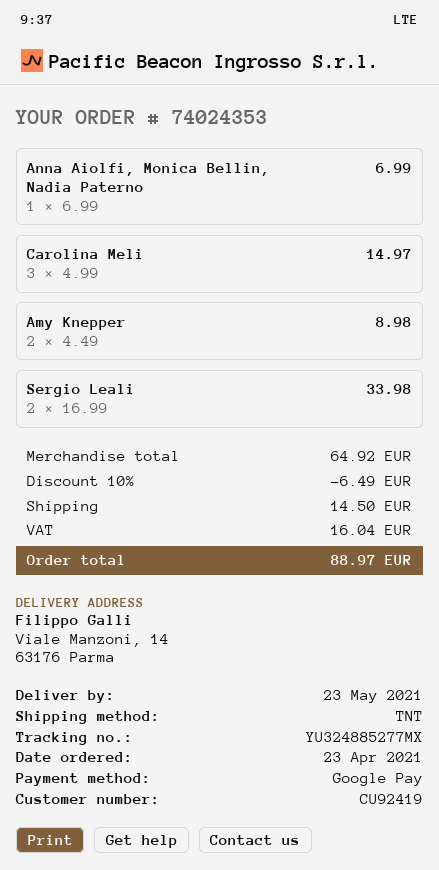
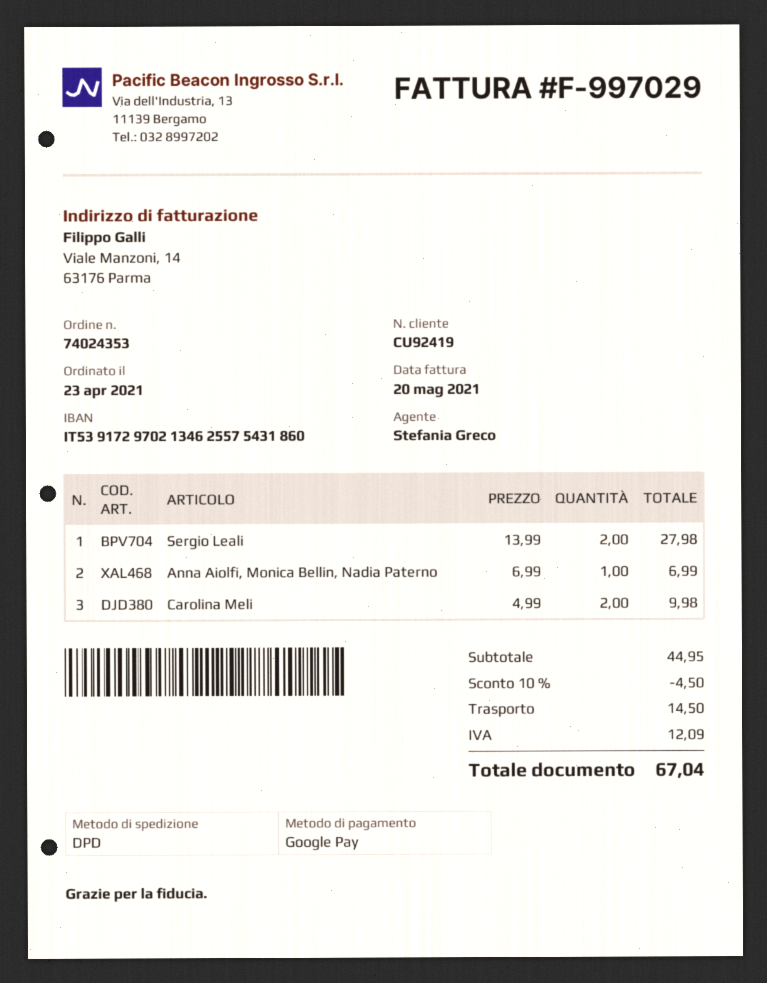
shipping method: TNT -> DPD
Carolina Meli: 3 x 4.99 = 14.97 -> 2 x 4.99 = 9.98
Amy Knepper: 2 x 4.49 = 8.98 -> none
Sergio Leali: 2 x 16.99 = 33.98 -> 2 x 13.99 = 27.98
subtotal: 64.92 -> 44.95
discount: 10% = 6.49 -> 10% = 4.50
tax: 16.04 -> 12.09
total: 88.97 -> 67.04

